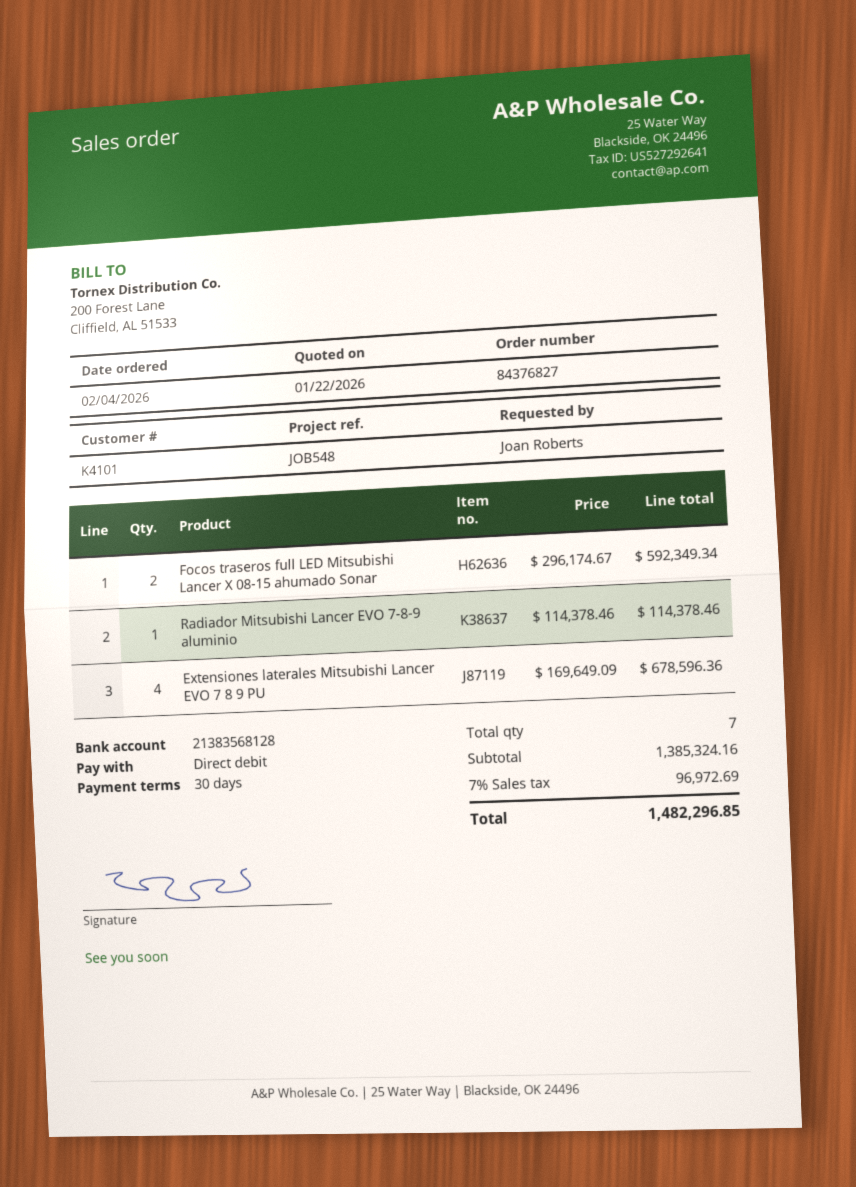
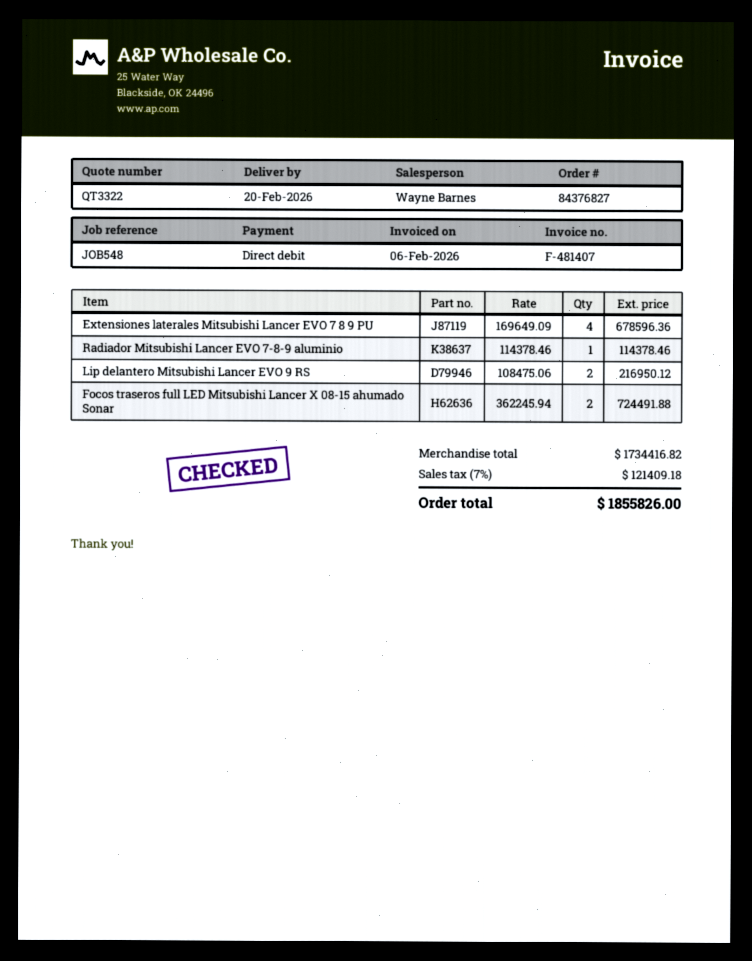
Focos traseros full LED Mitsubishi Lancer X 08-15 ahumado Sonar: 2 x 296174.67 = 592349.34 -> 2 x 362245.94 = 724491.88
Lip delantero Mitsubishi Lancer EVO 9 RS: none -> 2 x 108475.06 = 216950.12
subtotal: 1385324.16 -> 1734416.82
tax: 7% = 96972.69 -> 7% = 121409.18
total: 1482296.85 -> 1855826.00

